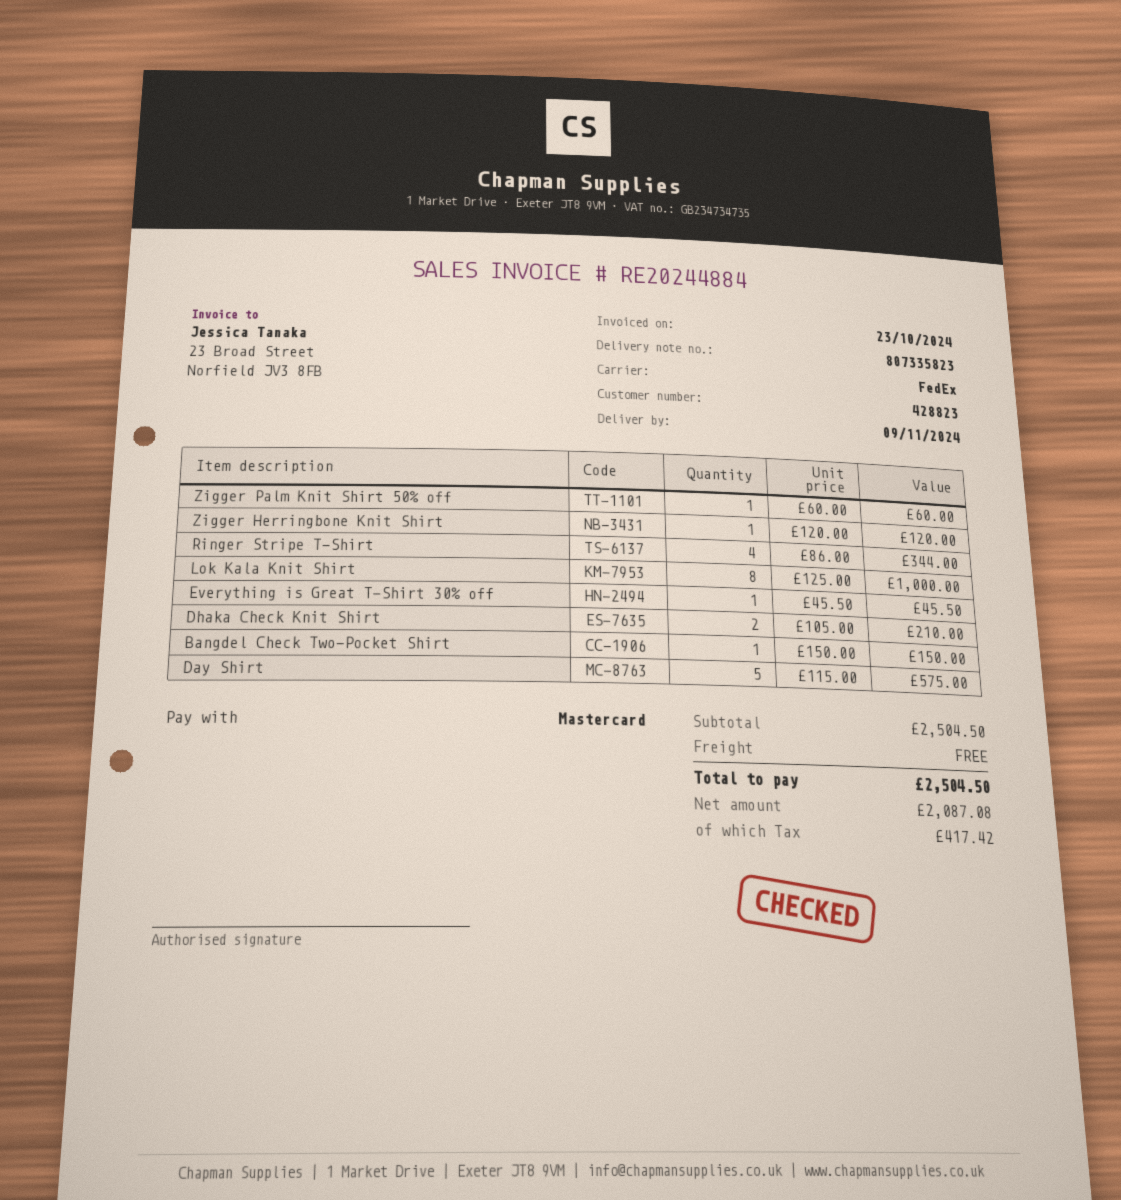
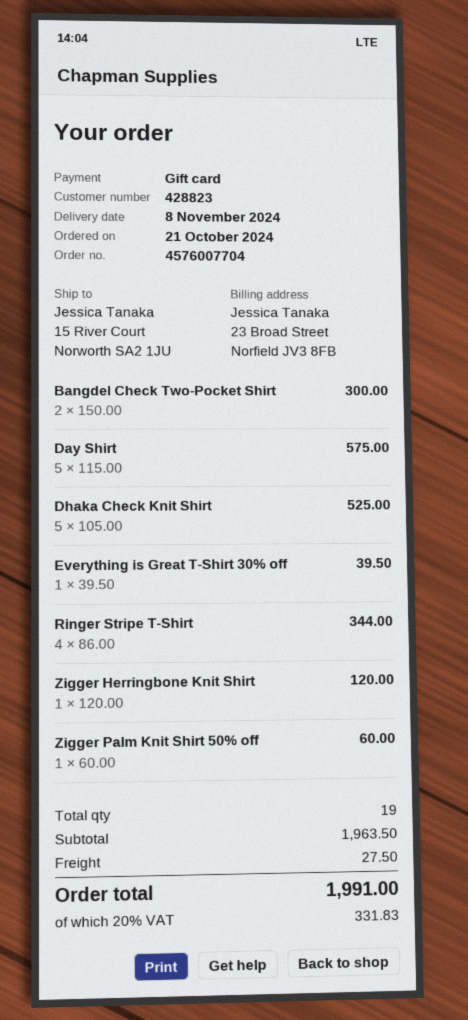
delivery date: 2024-11-09 -> 2024-11-08
payment method: Mastercard -> gift card
Lok Kala Knit Shirt: 8 x 125.00 = 1000.00 -> none
Everything is Great T-Shirt 30% off: 1 x 45.50 = 45.50 -> 1 x 39.50 = 39.50
Dhaka Check Knit Shirt: 2 x 105.00 = 210.00 -> 5 x 105.00 = 525.00
Bangdel Check Two-Pocket Shirt: 1 x 150.00 = 150.00 -> 2 x 150.00 = 300.00
subtotal: 2504.50 -> 1963.50
shipping: 0.00 -> 27.50
tax: 417.42 -> 331.83
total: 2504.50 -> 1991.00

